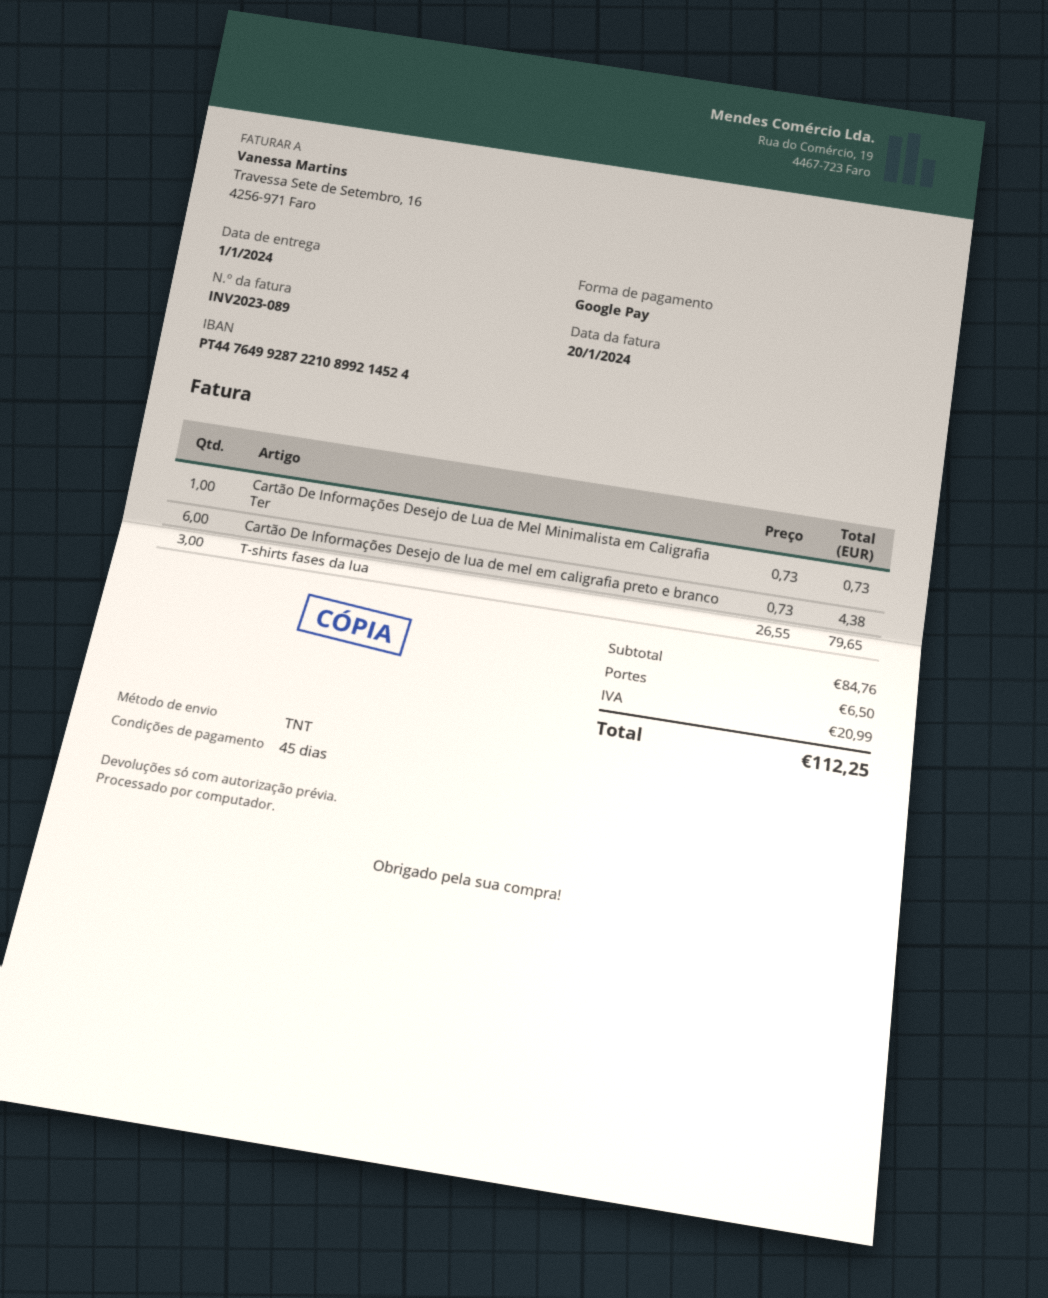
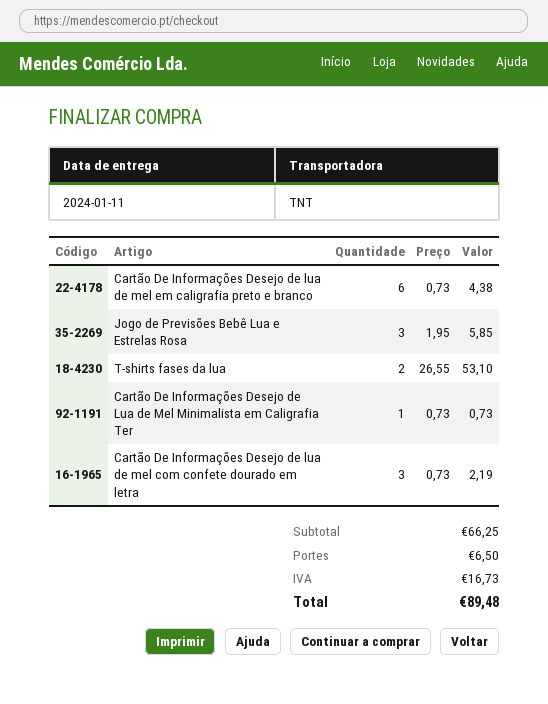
delivery date: 2024-01-01 -> 2024-01-11
T-shirts fases da lua: 3 x 26.55 = 79.65 -> 2 x 26.55 = 53.10
Jogo de Previsões Bebê Lua e Estrelas Rosa: none -> 3 x 1.95 = 5.85
Cartão De Informações Desejo de lua de mel com confete dourado em letra: none -> 3 x 0.73 = 2.19
subtotal: 84.76 -> 66.25
tax: 20.99 -> 16.73
total: 112.25 -> 89.48

